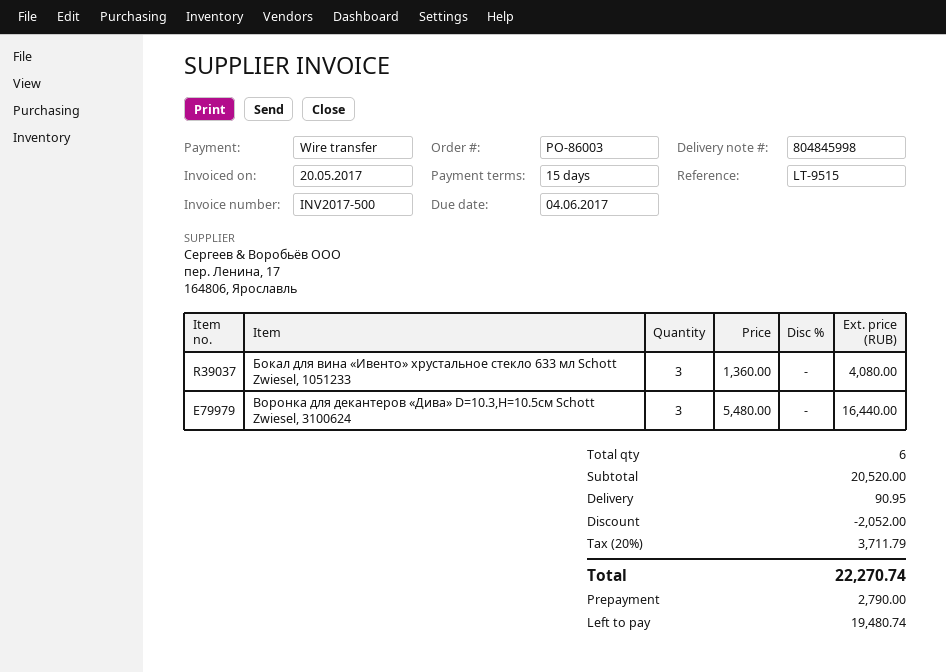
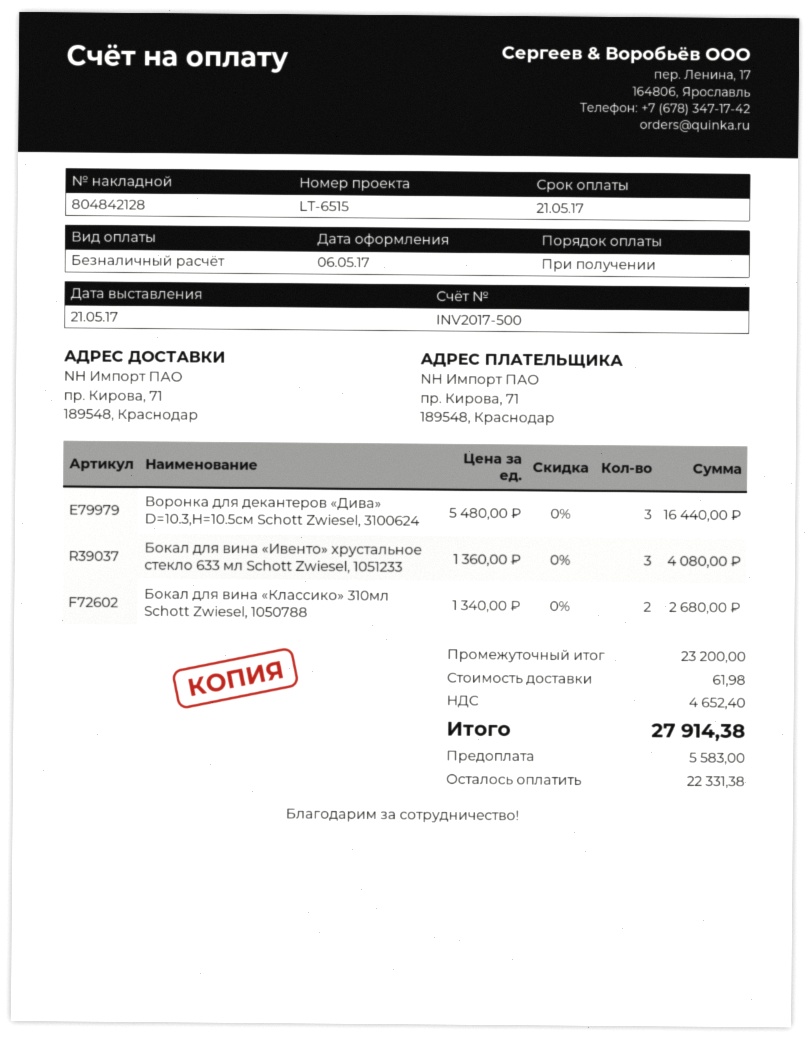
delivery note number: 804845998 -> 804842128
invoice date: 2017-05-20 -> 2017-05-21
payment terms: 15 days -> on receipt
due date: 2017-06-04 -> 2017-05-21
reference: LT-9515 -> LT-6515
Бокал для вина «Классико» 310мл Schott Zwiesel, 1050788: none -> 2 x 1340.00 = 2680.00
subtotal: 20520.00 -> 23200.00
discount: 2052.00 -> none
shipping: 90.95 -> 61.98
tax: 3711.79 -> 4652.40
total: 22270.74 -> 27914.38
deposit: 2790.00 -> 5583.00
balance: 19480.74 -> 22331.38

